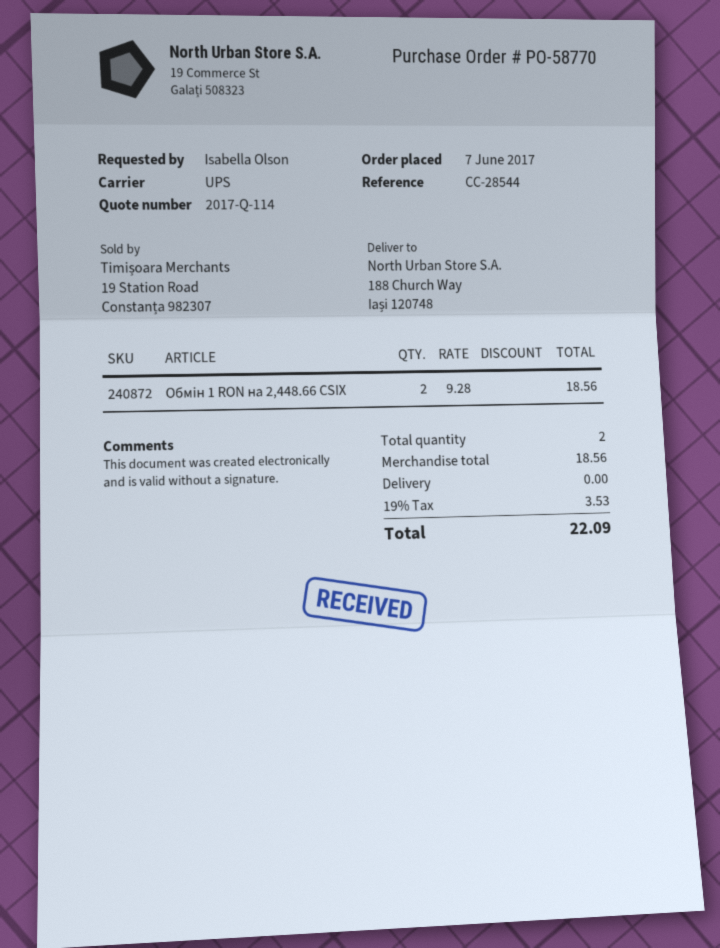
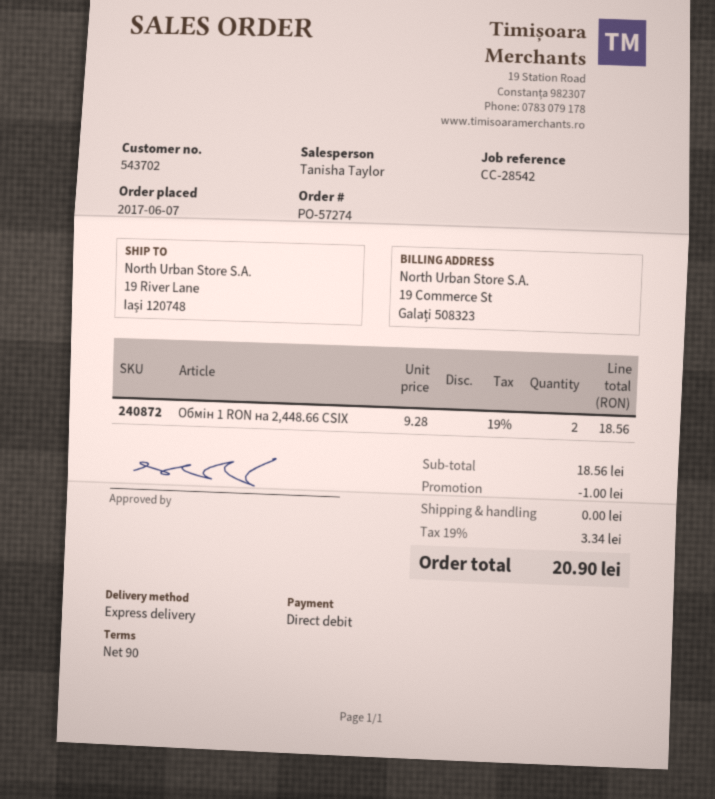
order number: PO-58770 -> PO-57274
reference: CC-28544 -> CC-28542
shipping method: UPS -> express
ship to: 188 Church Way, Iași 120748 -> 19 River Lane, Iași 120748
discount: none -> 1.00
tax: 19% = 3.53 -> 19% = 3.34
total: 22.09 -> 20.90

